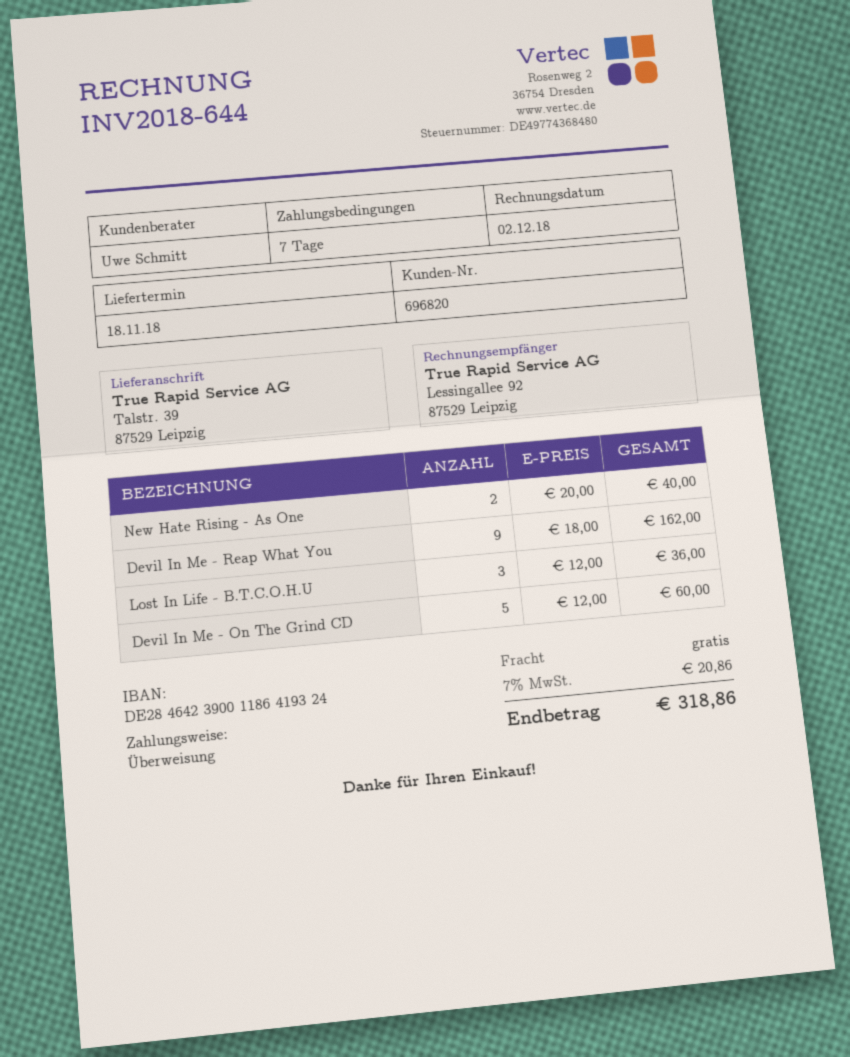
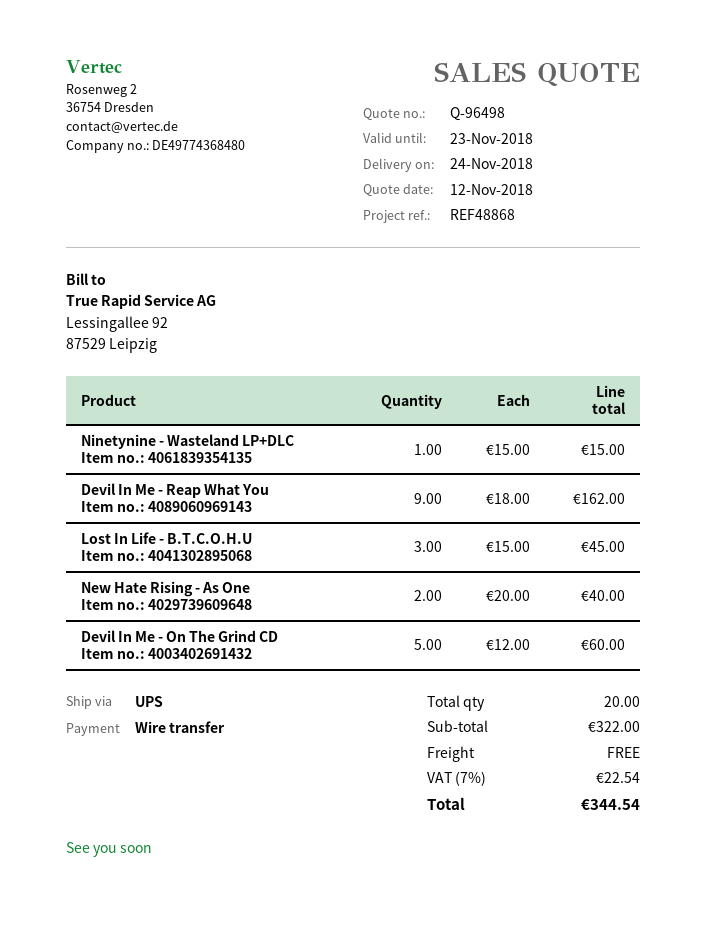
delivery date: 2018-11-18 -> 2018-11-24
Lost In Life - B.T.C.O.H.U: 3 x 12.00 = 36.00 -> 3 x 15.00 = 45.00
Ninetynine - Wasteland LP+DLC: none -> 1 x 15.00 = 15.00
tax: 7% = 20.86 -> 7% = 22.54
total: 318.86 -> 344.54

